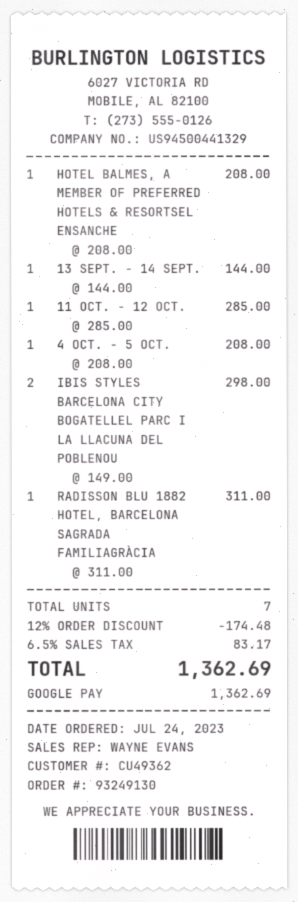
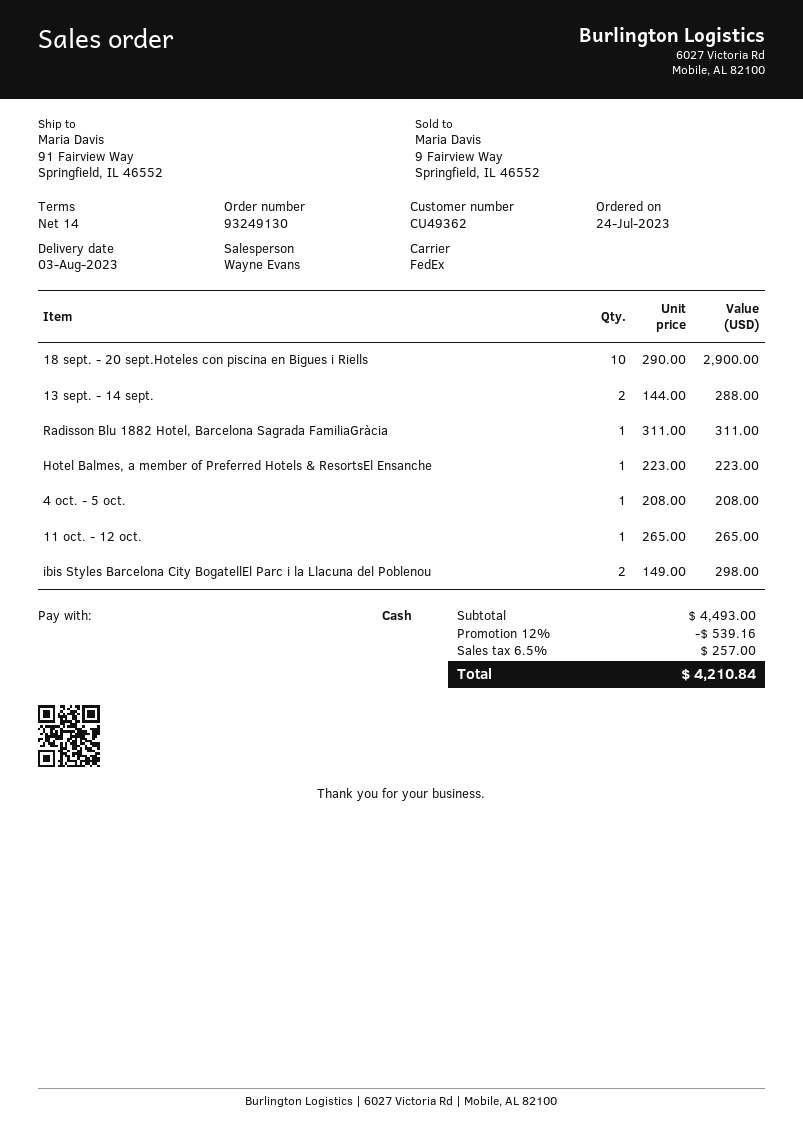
payment method: Google Pay -> cash
HOTEL BALMES, A MEMBER OF PREFERRED HOTELS & RESORTSEL ENSANCHE: 1 x 208.00 = 208.00 -> 1 x 223.00 = 223.00
13 SEPT. - 14 SEPT.: 1 x 144.00 = 144.00 -> 2 x 144.00 = 288.00
11 OCT. - 12 OCT.: 1 x 285.00 = 285.00 -> 1 x 265.00 = 265.00
18 sept. - 20 sept.Hoteles con piscina en Bigues i Riells: none -> 10 x 290.00 = 2900.00
discount: 12% = 174.48 -> 12% = 539.16
tax: 6.5% = 83.17 -> 6.5% = 257.00
total: 1362.69 -> 4210.84

